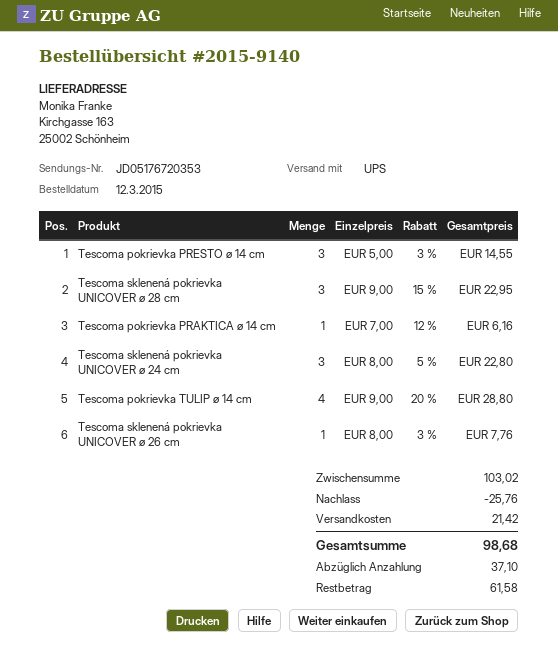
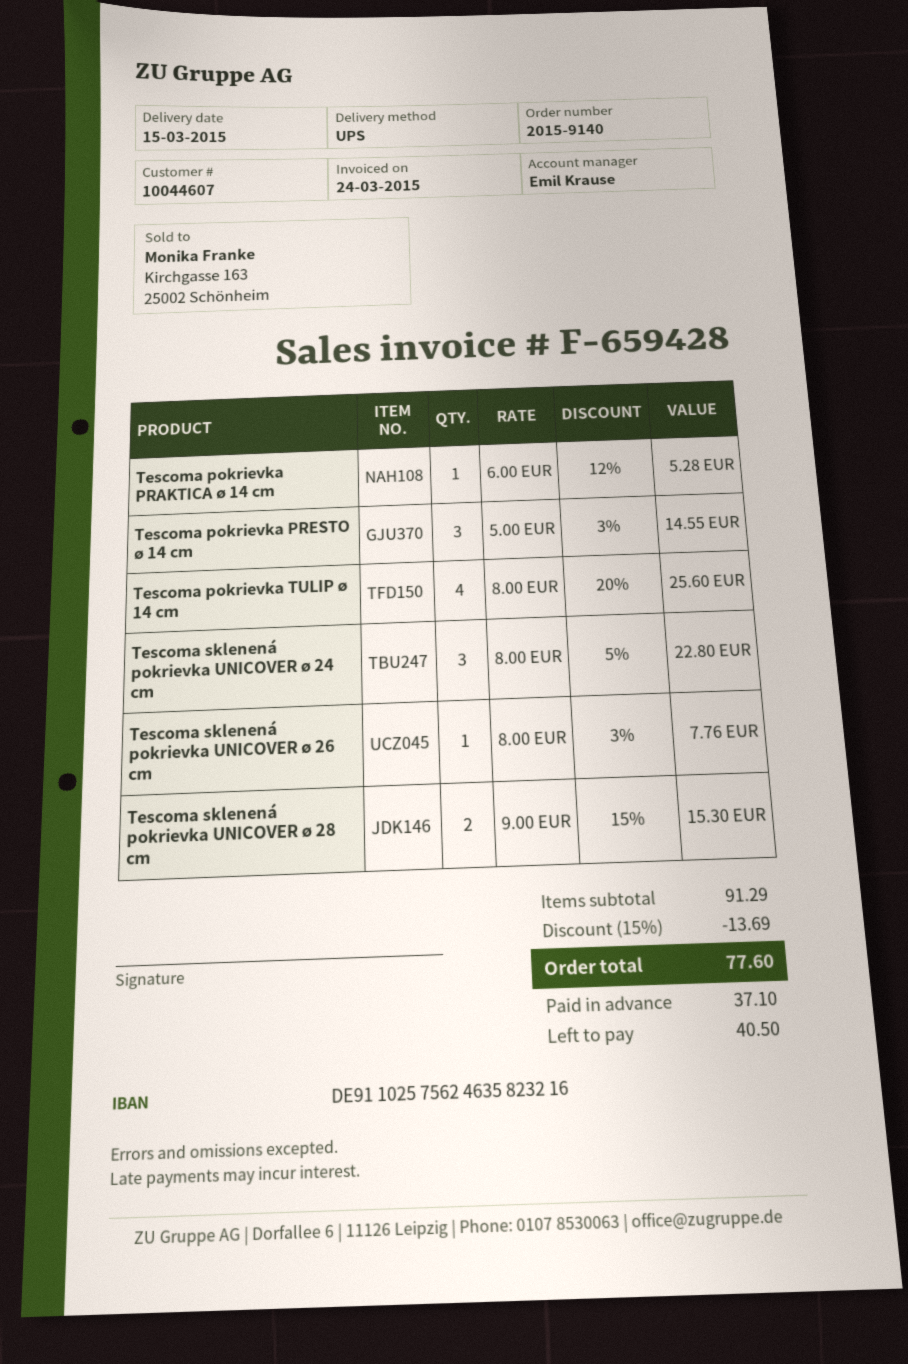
Tescoma sklenená pokrievka UNICOVER ø 28 cm: 3 x 9.00 - 15% = 22.95 -> 2 x 9.00 - 15% = 15.30
Tescoma pokrievka PRAKTICA ø 14 cm: 1 x 7.00 - 12% = 6.16 -> 1 x 6.00 - 12% = 5.28
Tescoma pokrievka TULIP ø 14 cm: 4 x 9.00 - 20% = 28.80 -> 4 x 8.00 - 20% = 25.60
subtotal: 103.02 -> 91.29
discount: 25.76 -> 13.69
shipping: 21.42 -> none
total: 98.68 -> 77.60
balance: 61.58 -> 40.50

